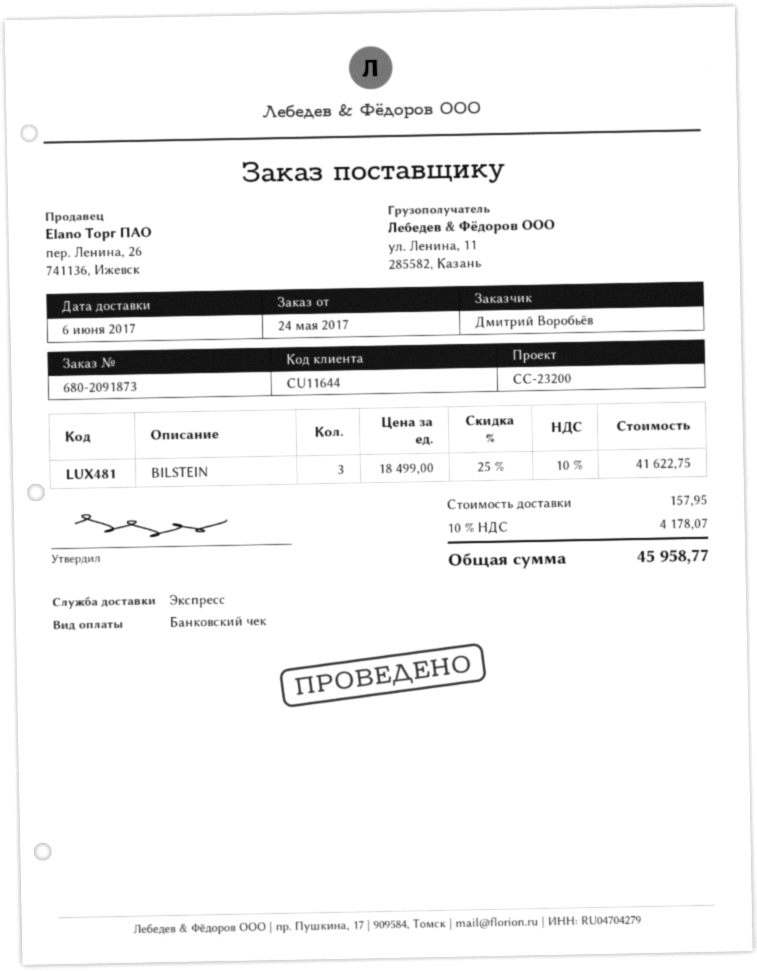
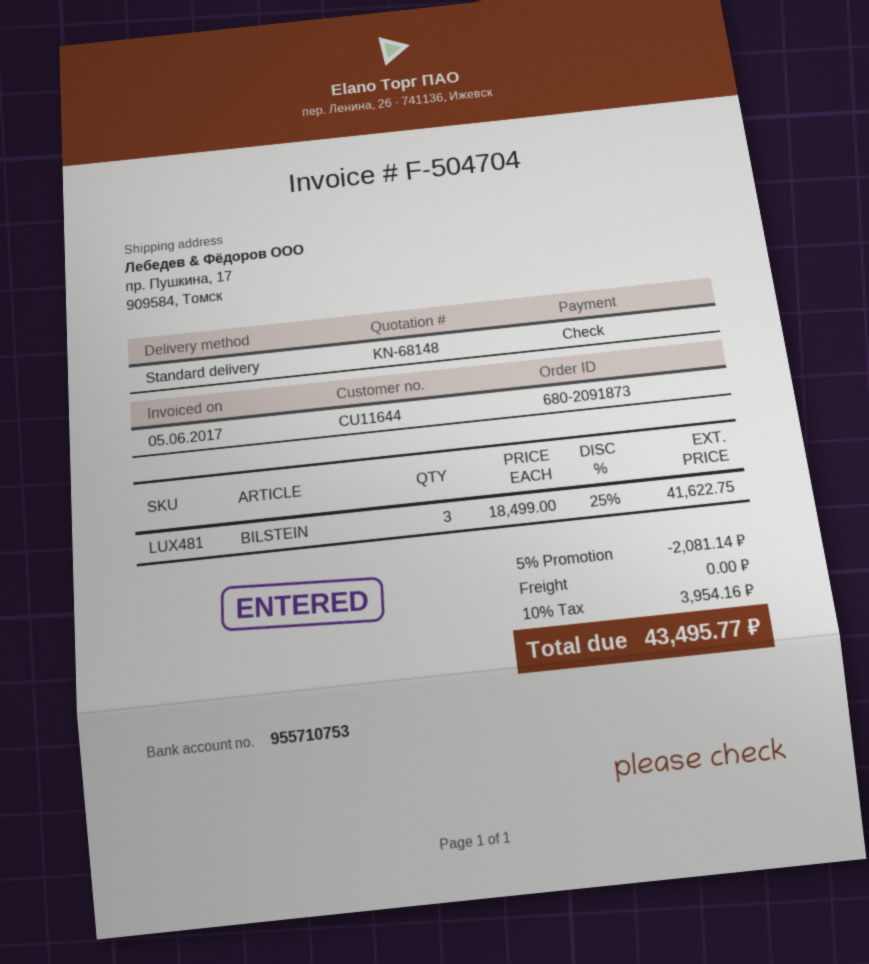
shipping method: express -> standard
ship to: ул. Ленина, 11, 285582, Казань -> пр. Пушкина, 17, 909584, Томск
discount: none -> 5% = 2081.14
shipping: 157.95 -> 0.00
tax: 10% = 4178.07 -> 10% = 3954.16
total: 45958.77 -> 43495.77

